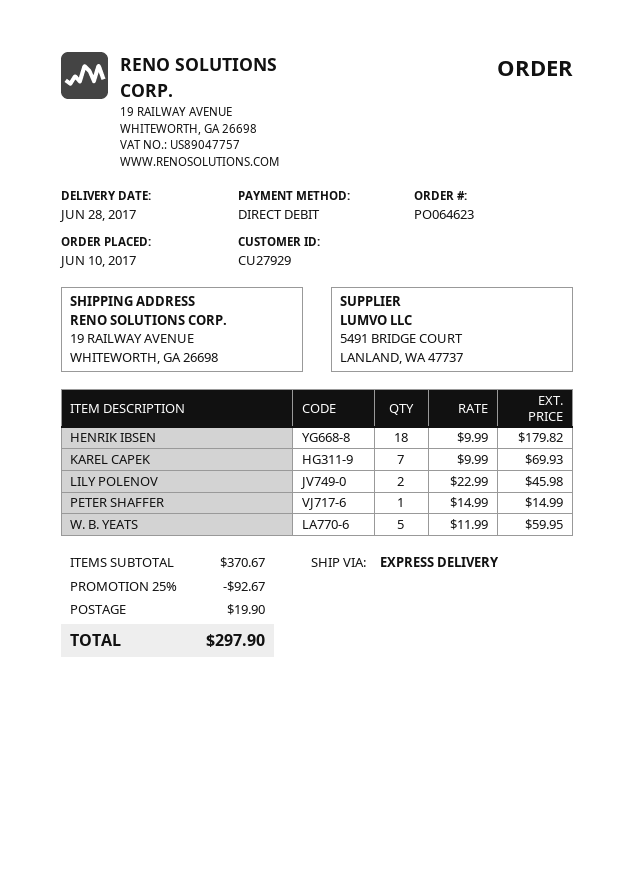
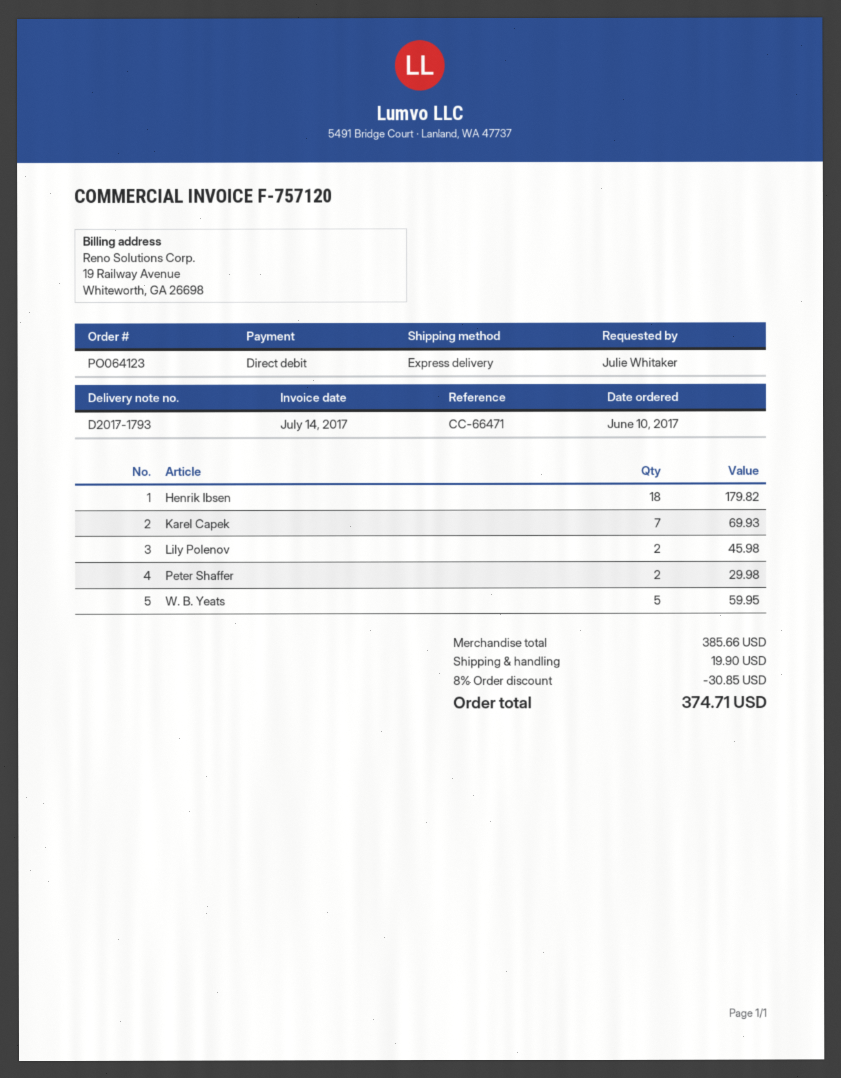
order number: PO064623 -> PO064123
PETER SHAFFER: 1 for 14.99 -> 2 for 29.98
subtotal: 370.67 -> 385.66
discount: 25% = 92.67 -> 8% = 30.85
total: 297.90 -> 374.71

